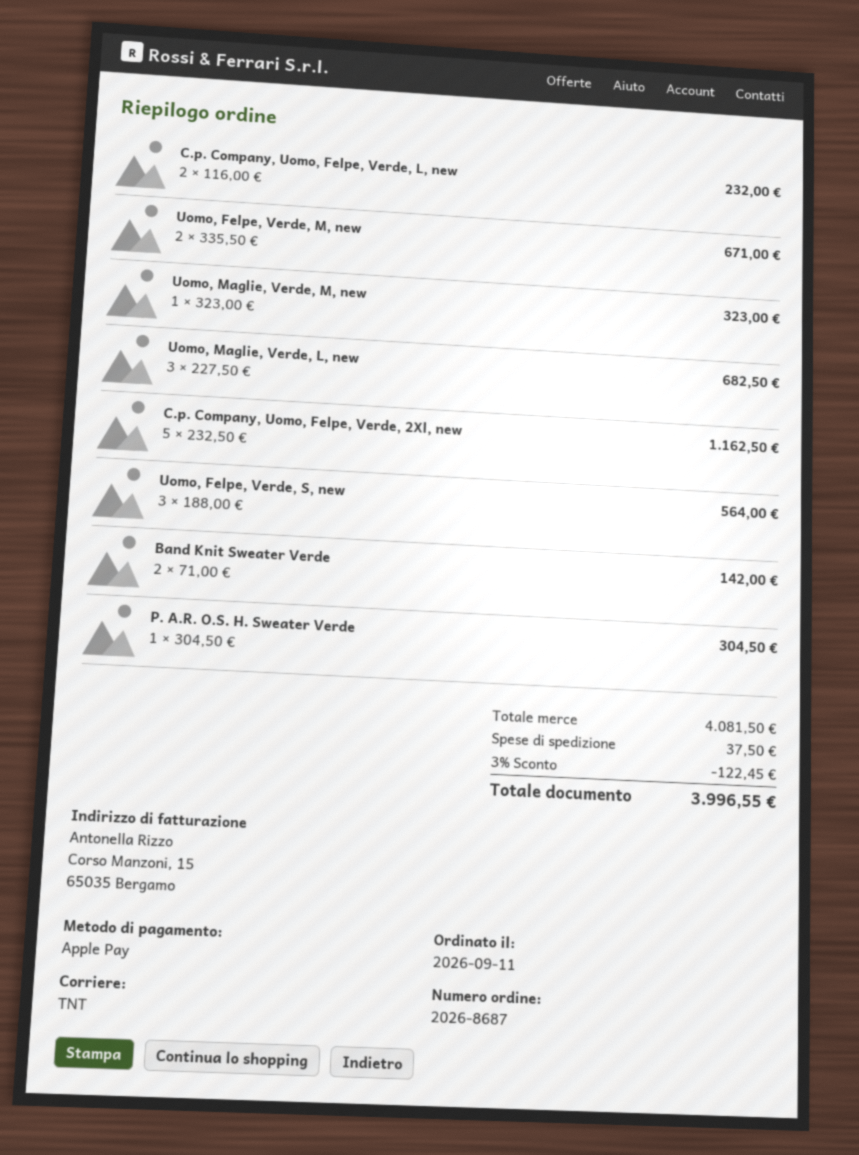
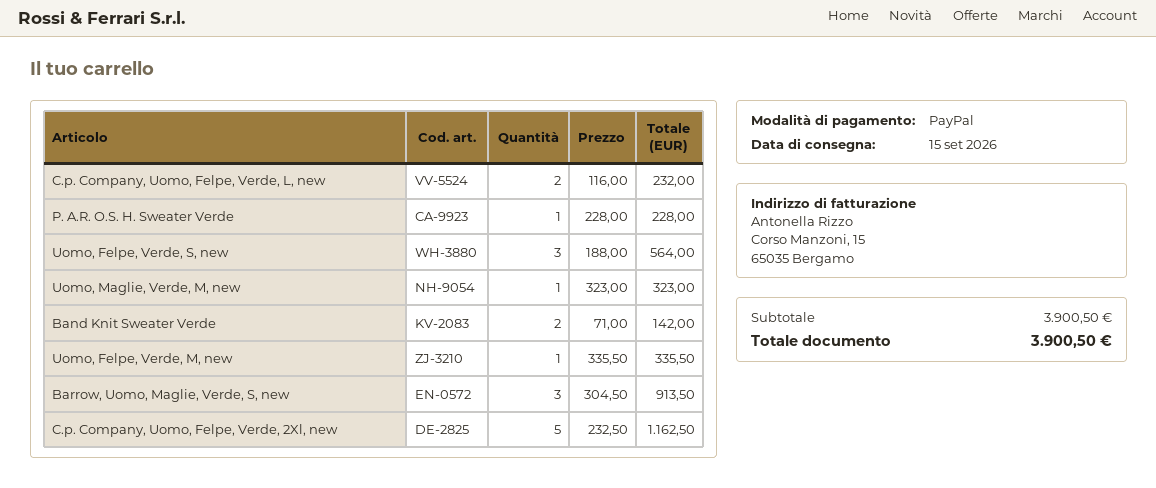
payment method: Apple Pay -> PayPal
Uomo, Felpe, Verde, M, new: 2 x 335.50 = 671.00 -> 1 x 335.50 = 335.50
Uomo, Maglie, Verde, L, new: 3 x 227.50 = 682.50 -> none
P. A.R. O.S. H. Sweater Verde: 1 x 304.50 = 304.50 -> 1 x 228.00 = 228.00
Barrow, Uomo, Maglie, Verde, S, new: none -> 3 x 304.50 = 913.50
subtotal: 4081.50 -> 3900.50
discount: 3% = 122.45 -> none
shipping: 37.50 -> none
total: 3996.55 -> 3900.50

